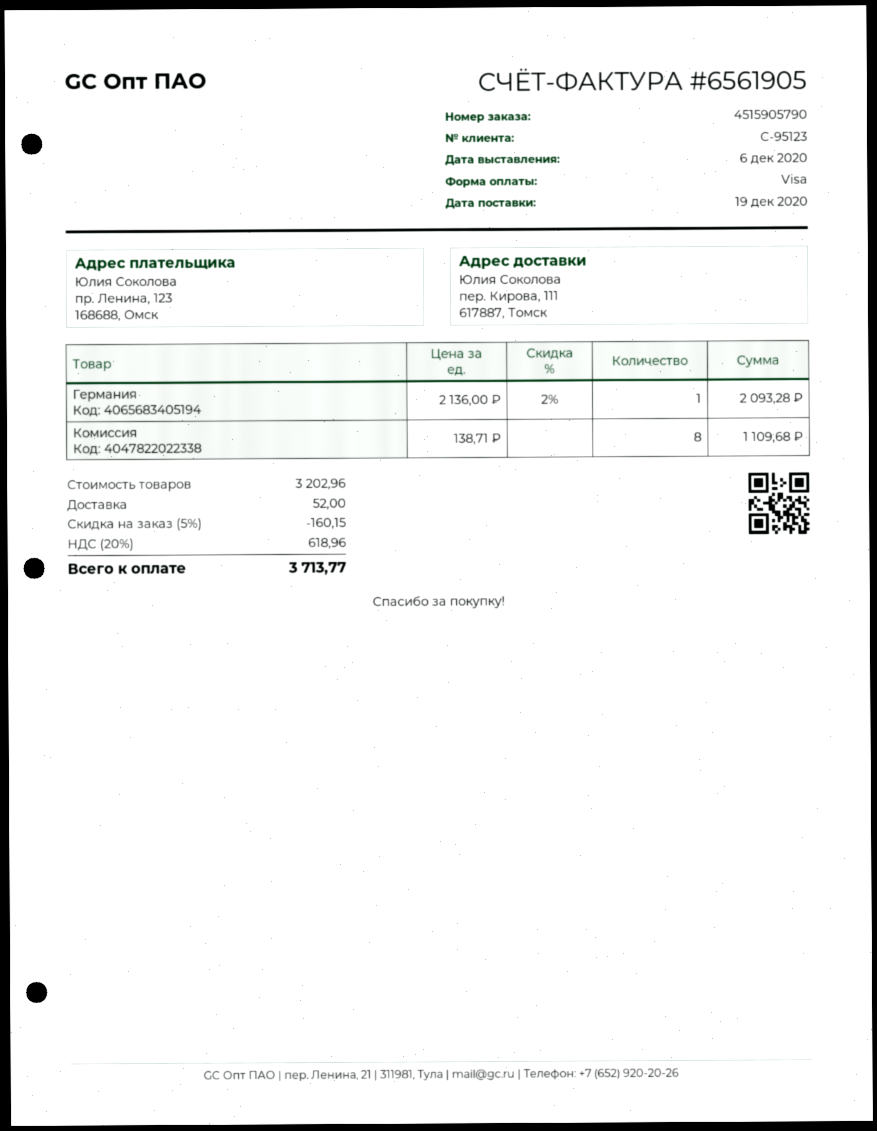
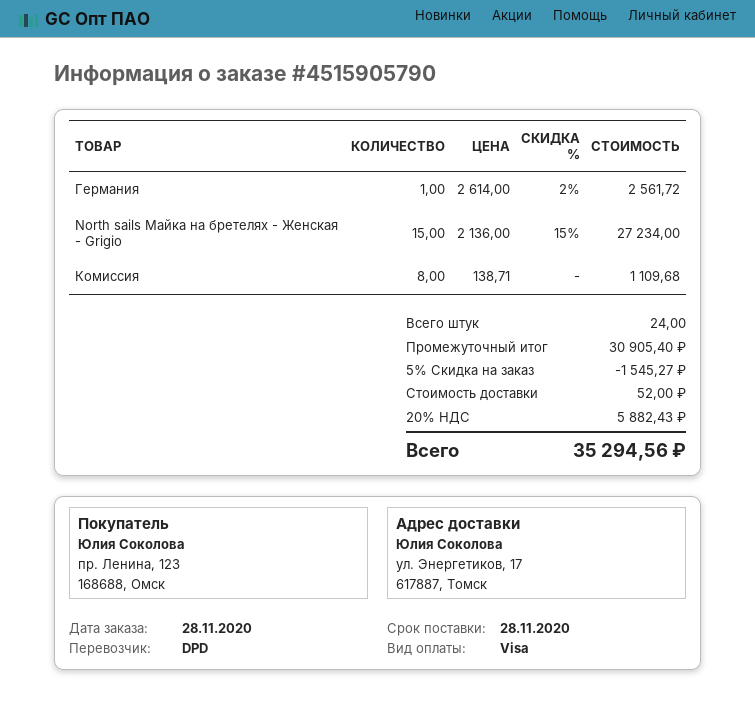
delivery date: 2020-12-19 -> 2020-11-28
ship to: пер. Кирова, 111, 617887, Томск -> ул. Энергетиков, 17, 617887, Томск
Германия: 1 x 2136.00 - 2% = 2093.28 -> 1 x 2614.00 - 2% = 2561.72
North sails Майка на бретелях - Женская - Grigio: none -> 15 x 2136.00 - 15% = 27234.00
subtotal: 3202.96 -> 30905.40
discount: 5% = 160.15 -> 5% = 1545.27
tax: 20% = 618.96 -> 20% = 5882.43
total: 3713.77 -> 35294.56

